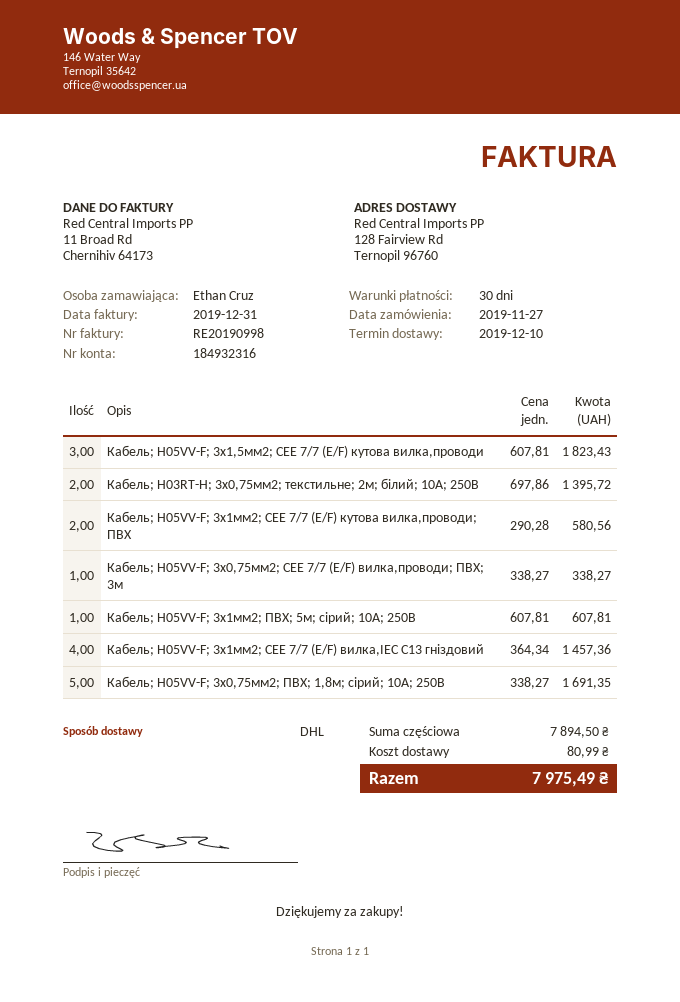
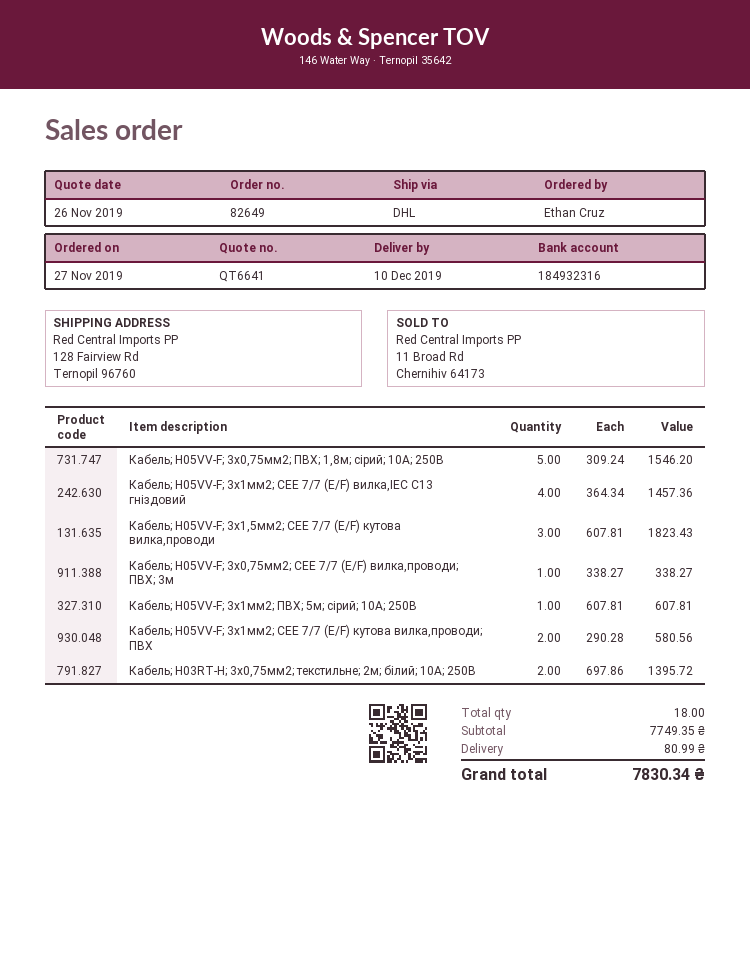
Кабель; H05VV-F; 3x0,75мм2; ПВХ; 1,8м; сірий; 10А; 250В: 5 x 338.27 = 1691.35 -> 5 x 309.24 = 1546.20
subtotal: 7894.50 -> 7749.35
total: 7975.49 -> 7830.34

